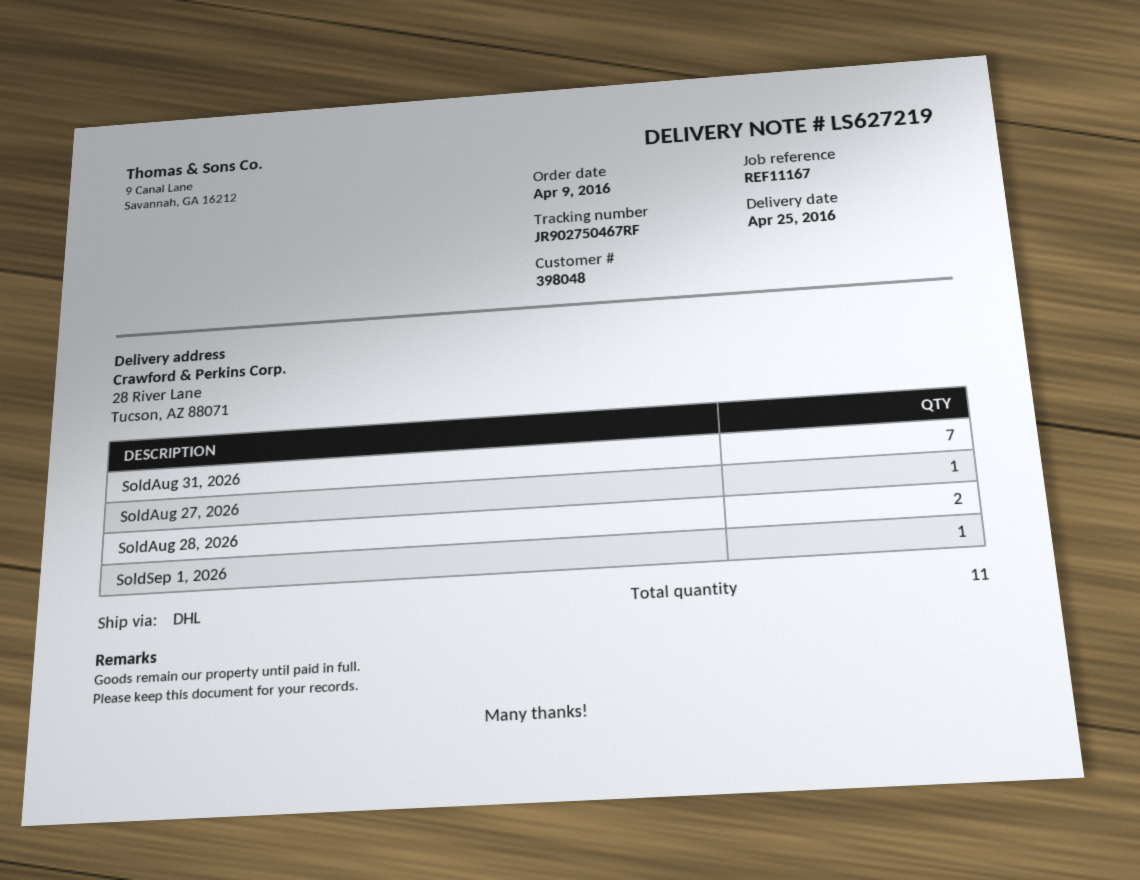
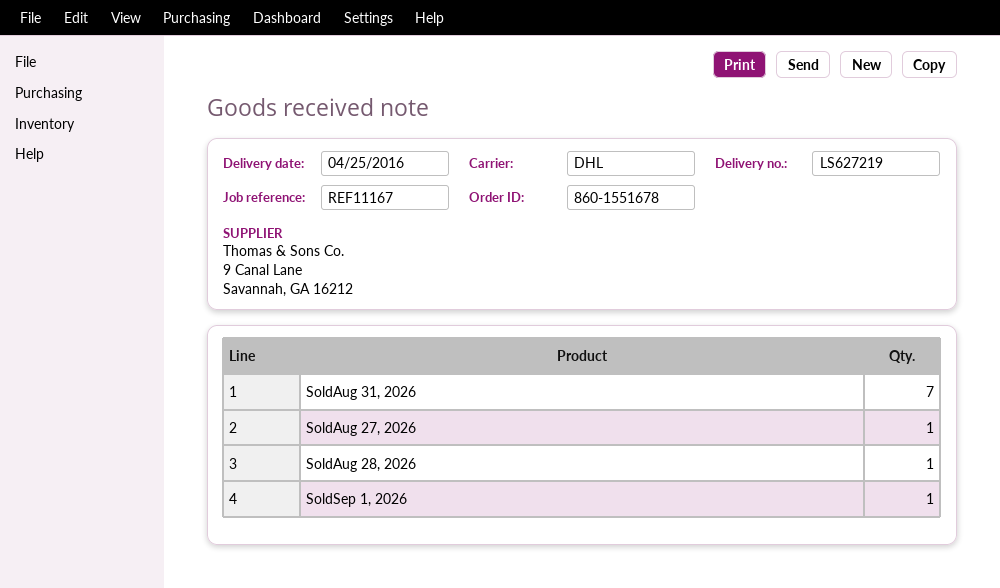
SoldAug 28, 2026: 2 -> 1

